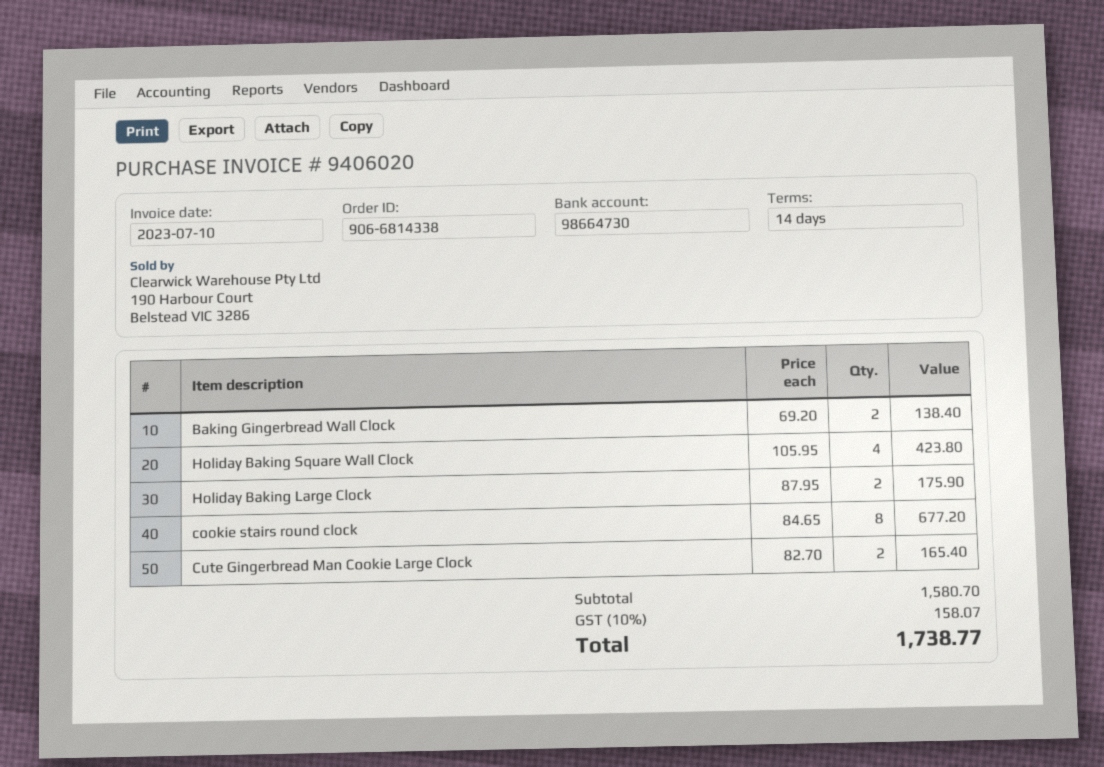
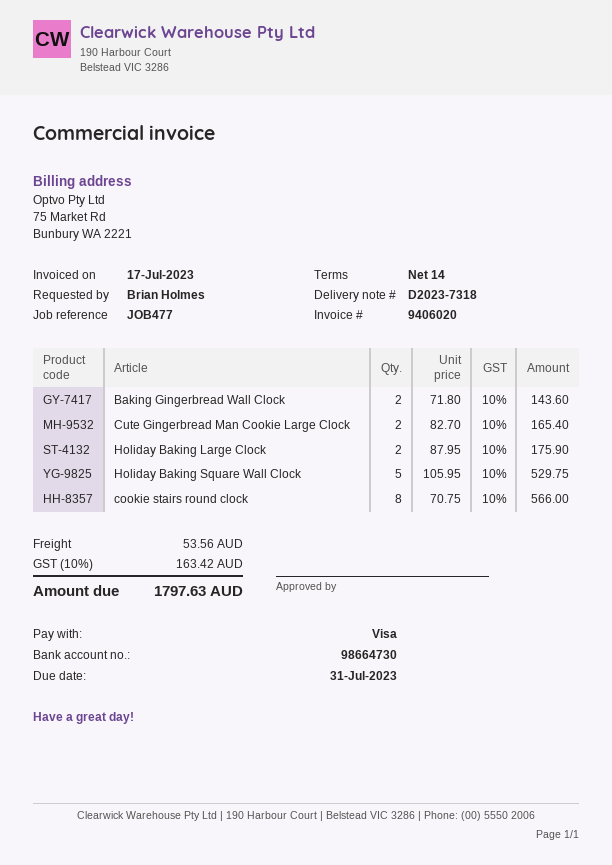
invoice date: 2023-07-10 -> 2023-07-17
Baking Gingerbread Wall Clock: 2 x 69.20 = 138.40 -> 2 x 71.80 = 143.60
Holiday Baking Square Wall Clock: 4 x 105.95 = 423.80 -> 5 x 105.95 = 529.75
cookie stairs round clock: 8 x 84.65 = 677.20 -> 8 x 70.75 = 566.00
shipping: none -> 53.56
tax: 10% = 158.07 -> 10% = 163.42
total: 1738.77 -> 1797.63

